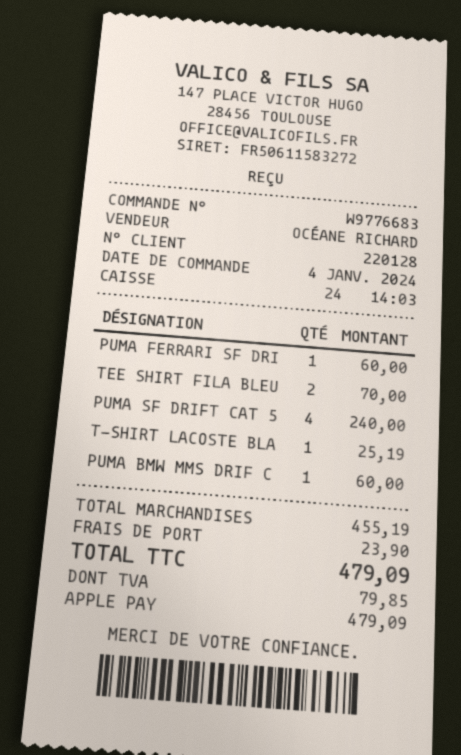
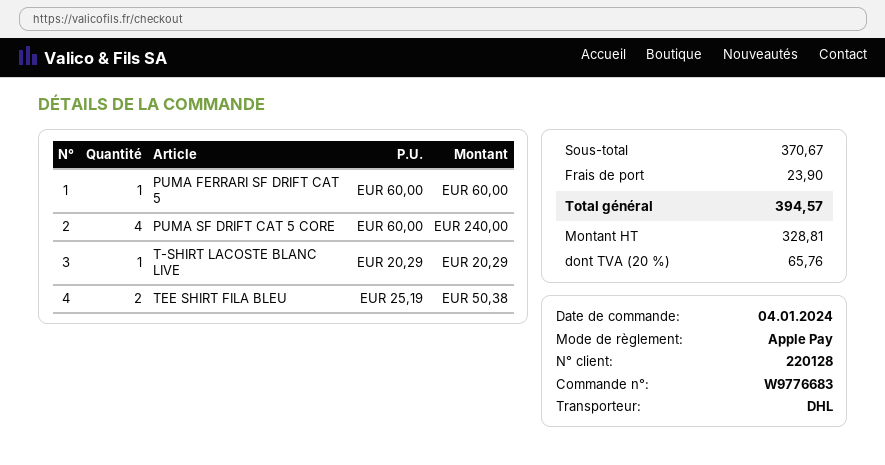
TEE SHIRT FILA BLEU: 2 for 70.00 -> 2 for 50.38
T-SHIRT LACOSTE BLA: 1 for 25.19 -> 1 for 20.29
PUMA BMW MMS DRIF C: 1 for 60.00 -> none
subtotal: 455.19 -> 370.67
tax: 79.85 -> 65.76
total: 479.09 -> 394.57

